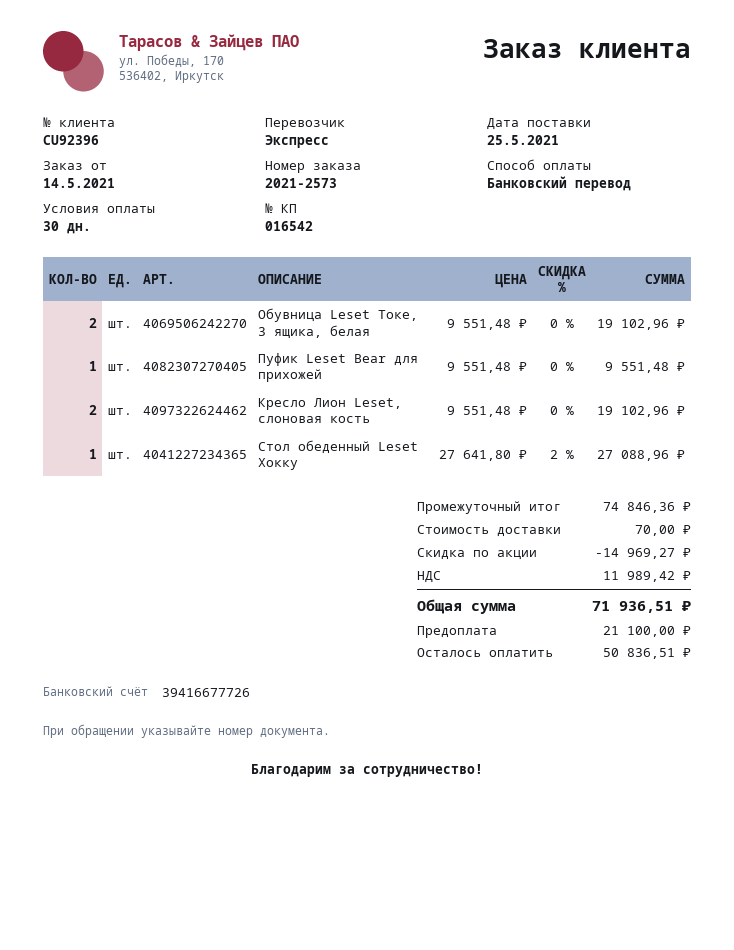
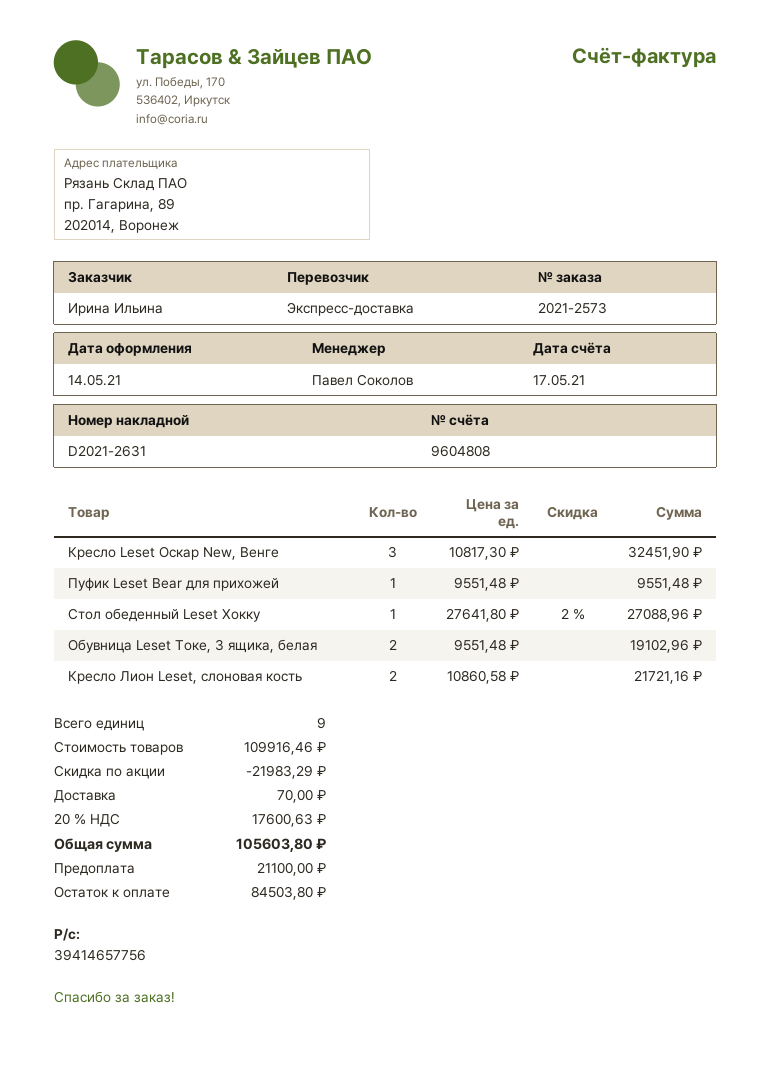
bank account: 39416677726 -> 39414657756
Кресло Лион Leset, слоновая кость: 2 x 9551.48 = 19102.96 -> 2 x 10860.58 = 21721.16
Кресло Leset Оскар New, Венге: none -> 3 x 10817.30 = 32451.90
subtotal: 74846.36 -> 109916.46
discount: 14969.27 -> 21983.29
tax: 11989.42 -> 17600.63
total: 71936.51 -> 105603.80
balance: 50836.51 -> 84503.80

